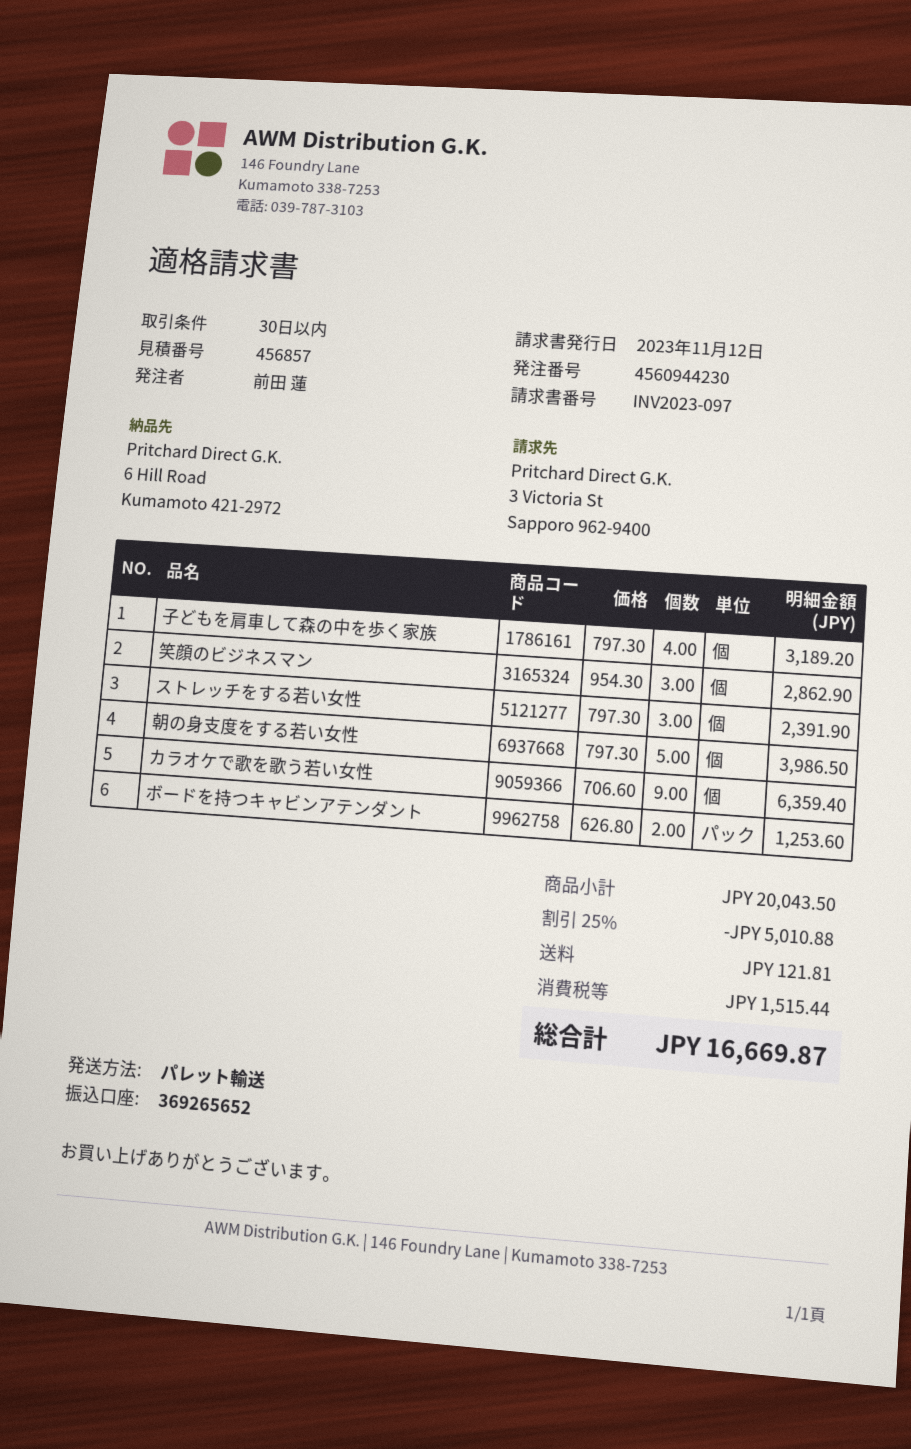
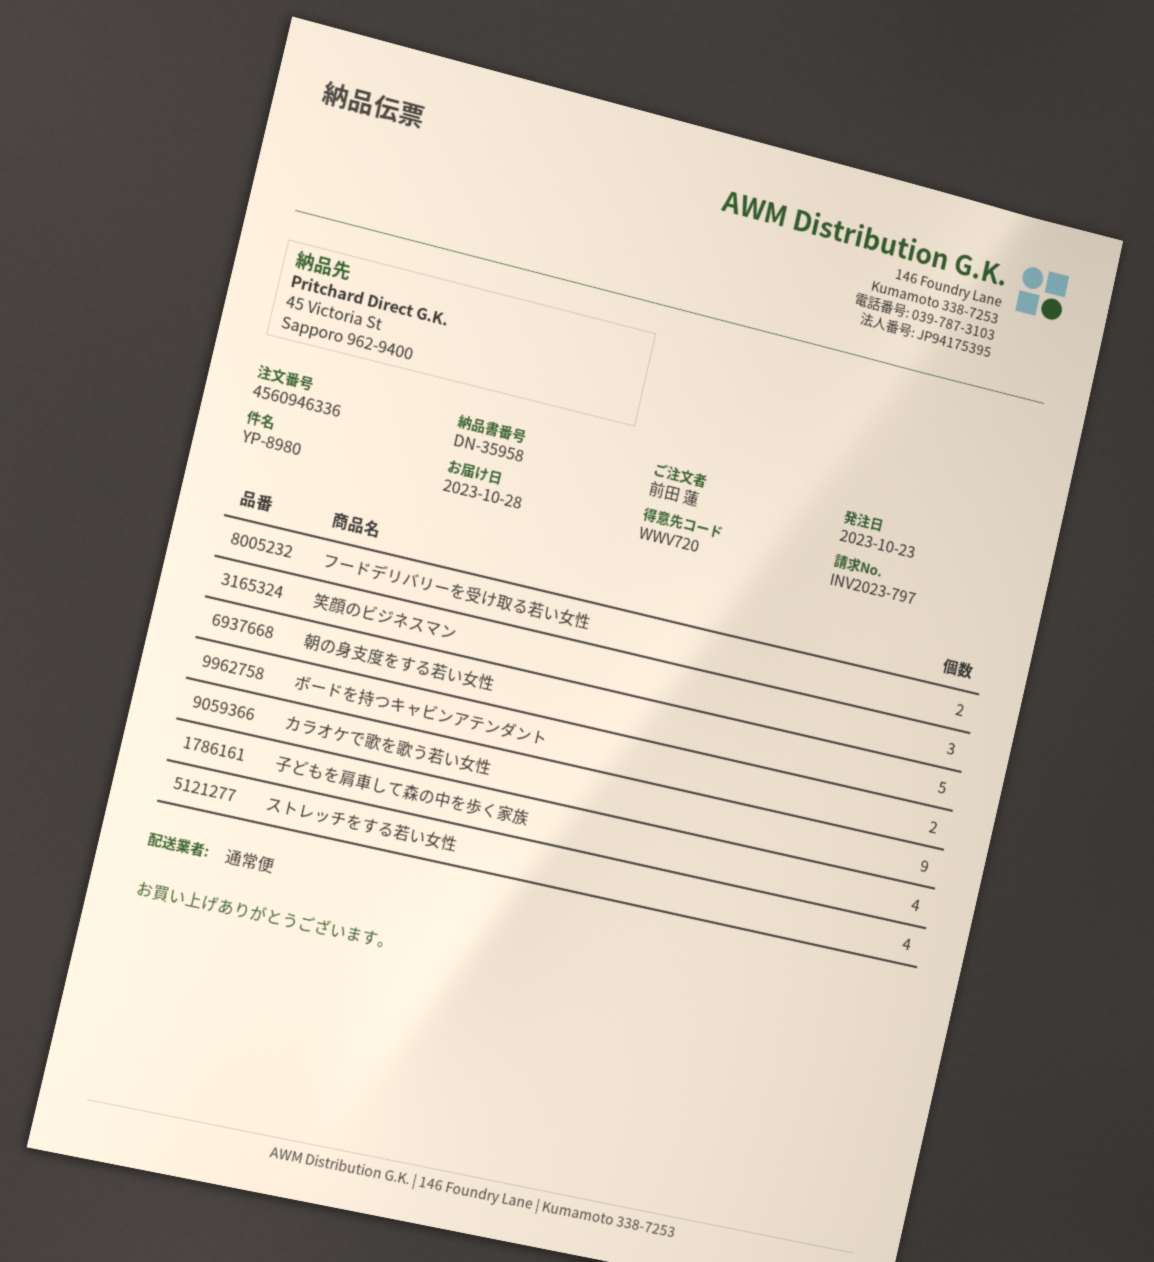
order number: 4560944230 -> 4560946336
invoice number: INV2023-097 -> INV2023-797
shipping method: pallet freight -> standard
ship to: 6 Hill Road, Kumamoto 421-2972 -> 45 Victoria St, Sapporo 962-9400
ストレッチをする若い女性: 3 -> 4
フードデリバリーを受け取る若い女性: none -> 2

